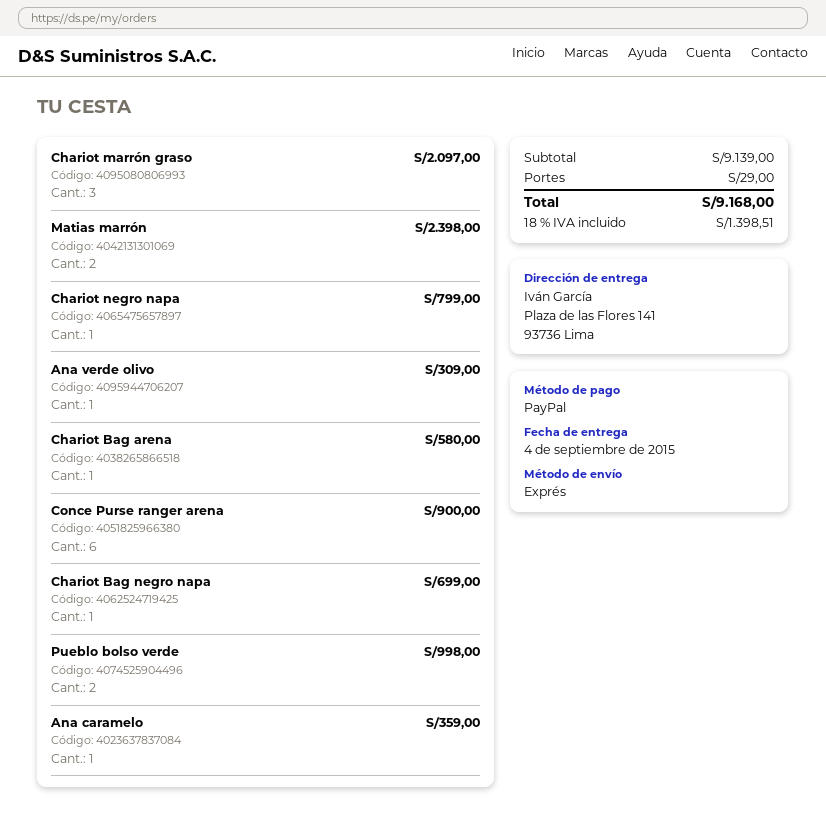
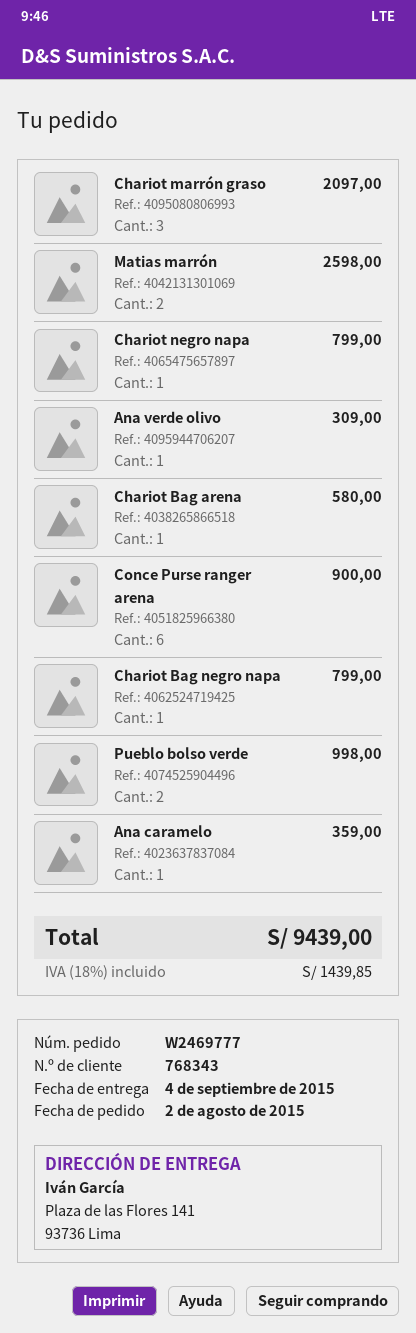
Matias marrón: 2 for 2398.00 -> 2 for 2598.00
Chariot Bag negro napa: 1 for 699.00 -> 1 for 799.00
shipping: 29.00 -> none
tax: 18% = 1398.51 -> 18% = 1439.85
total: 9168.00 -> 9439.00

